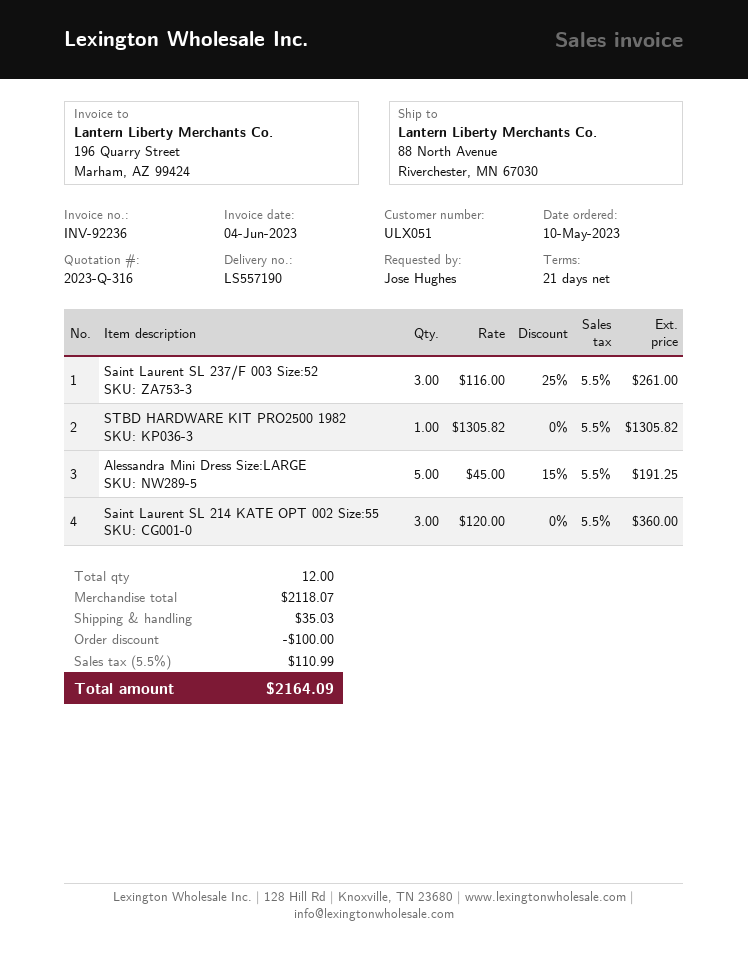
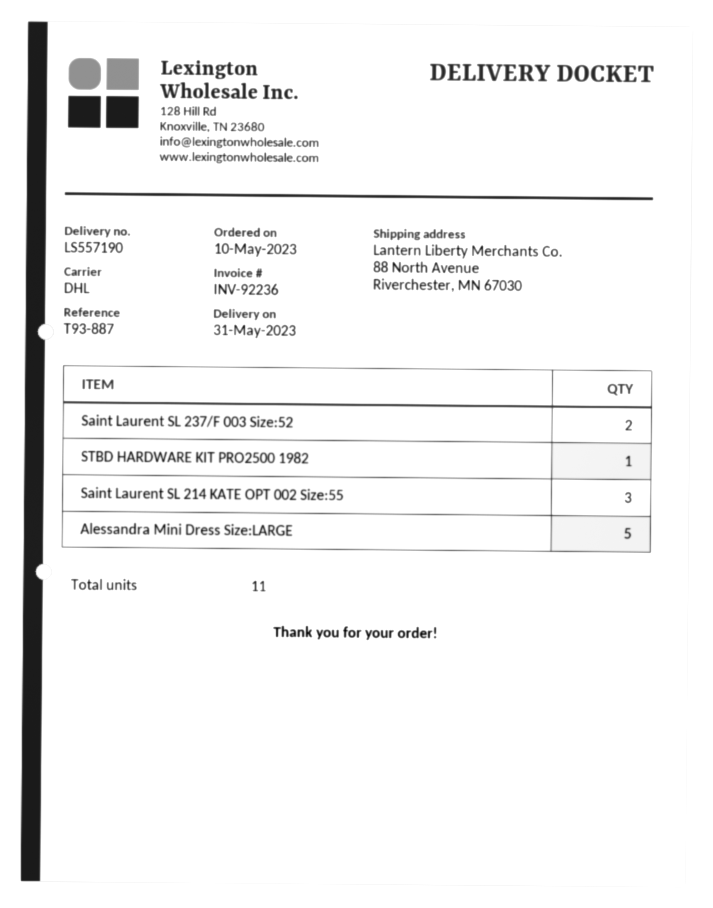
Saint Laurent SL 237/F 003 Size:52: 3 -> 2
total quantity: 12 -> 11

